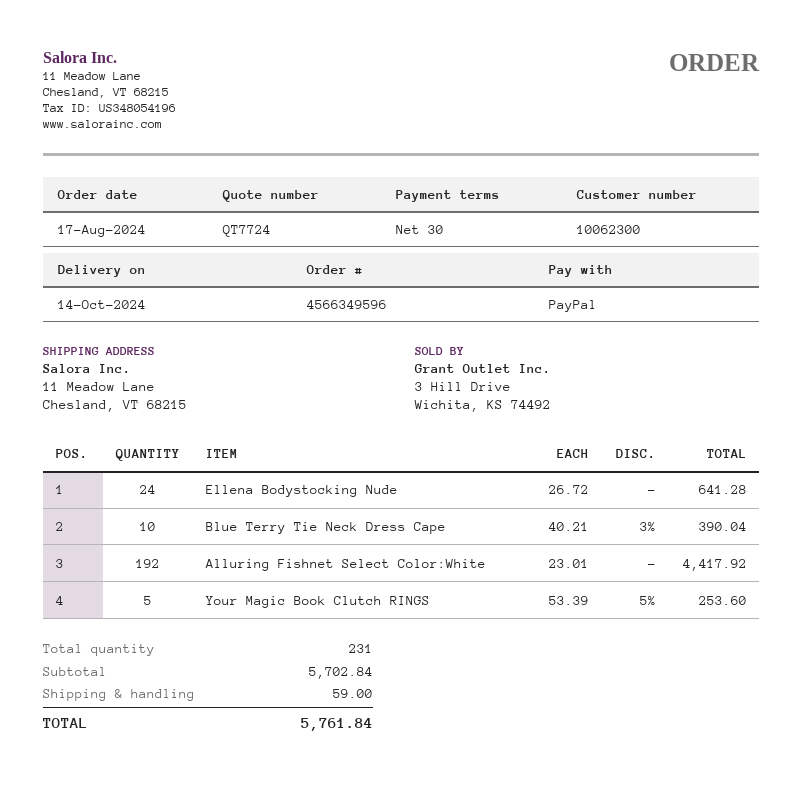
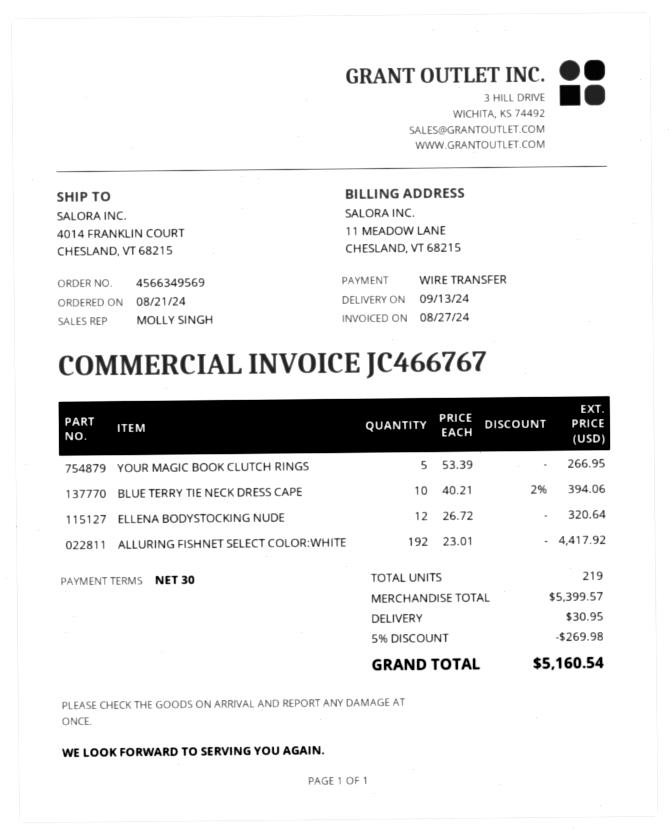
order number: 4566349596 -> 4566349569
order date: 2024-08-17 -> 2024-08-21
delivery date: 2024-10-14 -> 2024-09-13
payment method: PayPal -> bank transfer
ship to: 11 Meadow Lane, Chesland, VT 68215 -> 4014 FRANKLIN COURT, CHESLAND, VT 68215
Ellena Bodystocking Nude: 24 x 26.72 = 641.28 -> 12 x 26.72 = 320.64
Blue Terry Tie Neck Dress Cape: 10 x 40.21 - 3% = 390.04 -> 10 x 40.21 - 2% = 394.06
Your Magic Book Clutch RINGS: 5 x 53.39 - 5% = 253.60 -> 5 x 53.39 = 266.95
total quantity: 231 -> 219
subtotal: 5702.84 -> 5399.57
discount: none -> 5% = 269.98
shipping: 59.00 -> 30.95
total: 5761.84 -> 5160.54

